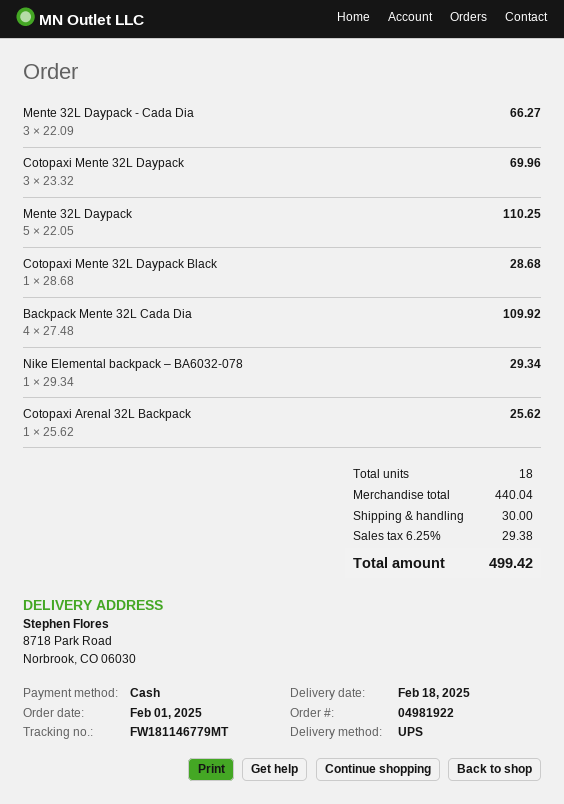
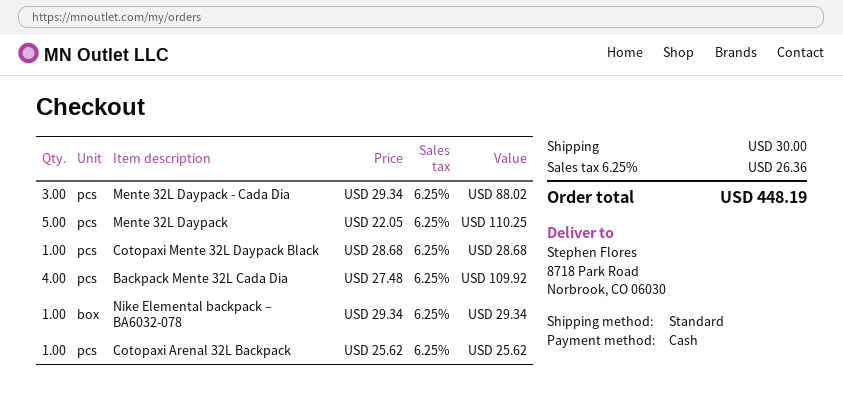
shipping method: UPS -> standard
Mente 32L Daypack - Cada Dia: 3 x 22.09 = 66.27 -> 3 x 29.34 = 88.02
Cotopaxi Mente 32L Daypack: 3 x 23.32 = 69.96 -> none
tax: 6.25% = 29.38 -> 6.25% = 26.36
total: 499.42 -> 448.19

